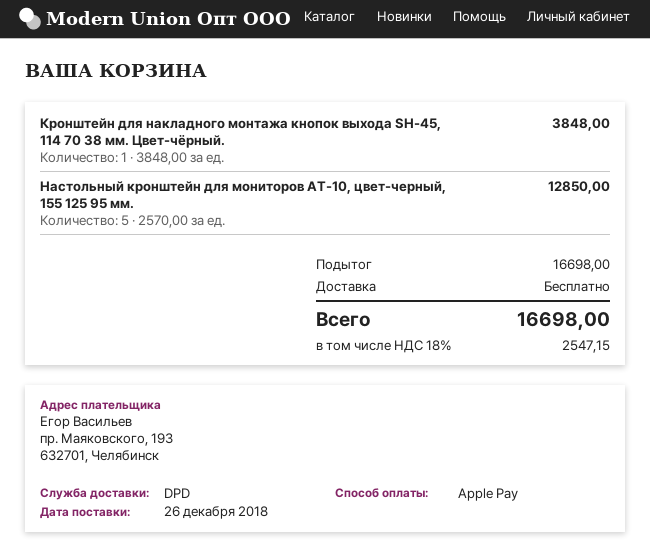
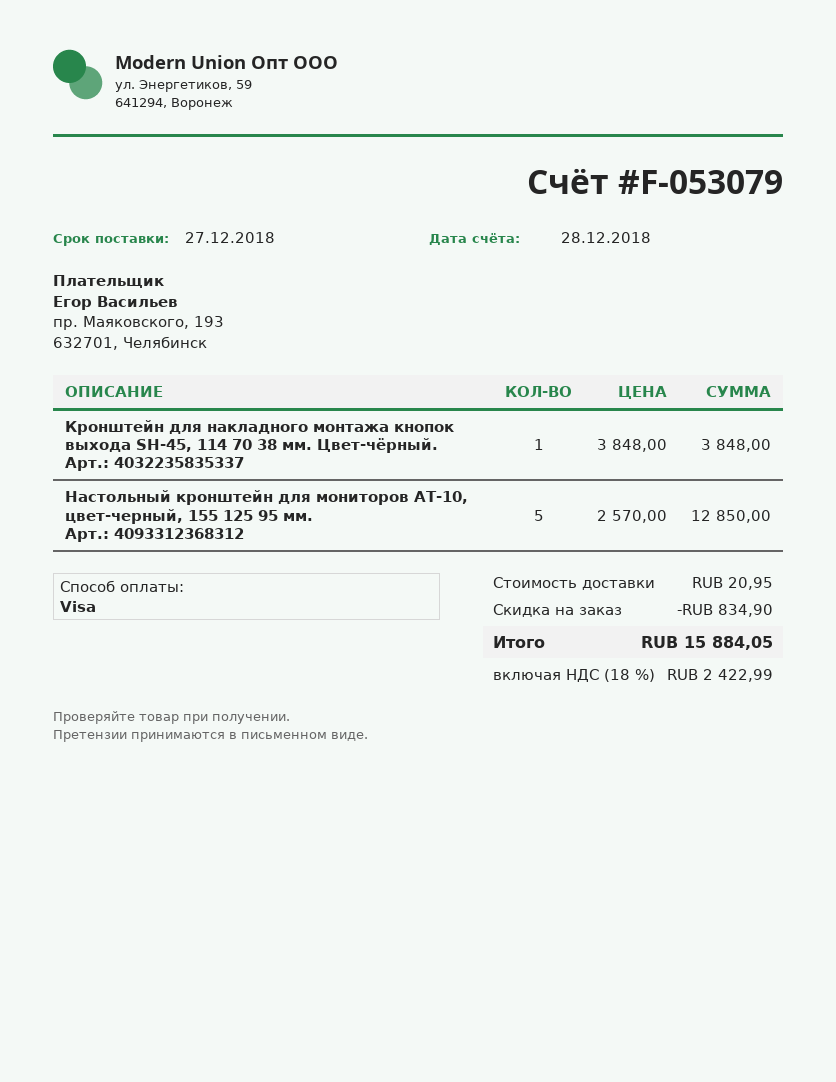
delivery date: 2018-12-26 -> 2018-12-27
payment method: Apple Pay -> Visa
discount: none -> 834.90
shipping: 0.00 -> 20.95
tax: 18% = 2547.15 -> 18% = 2422.99
total: 16698.00 -> 15884.05

